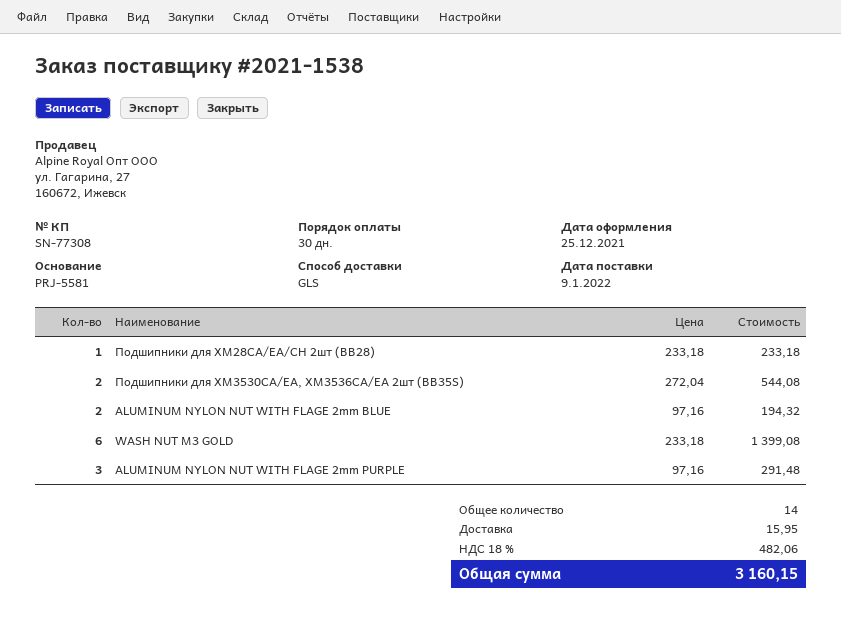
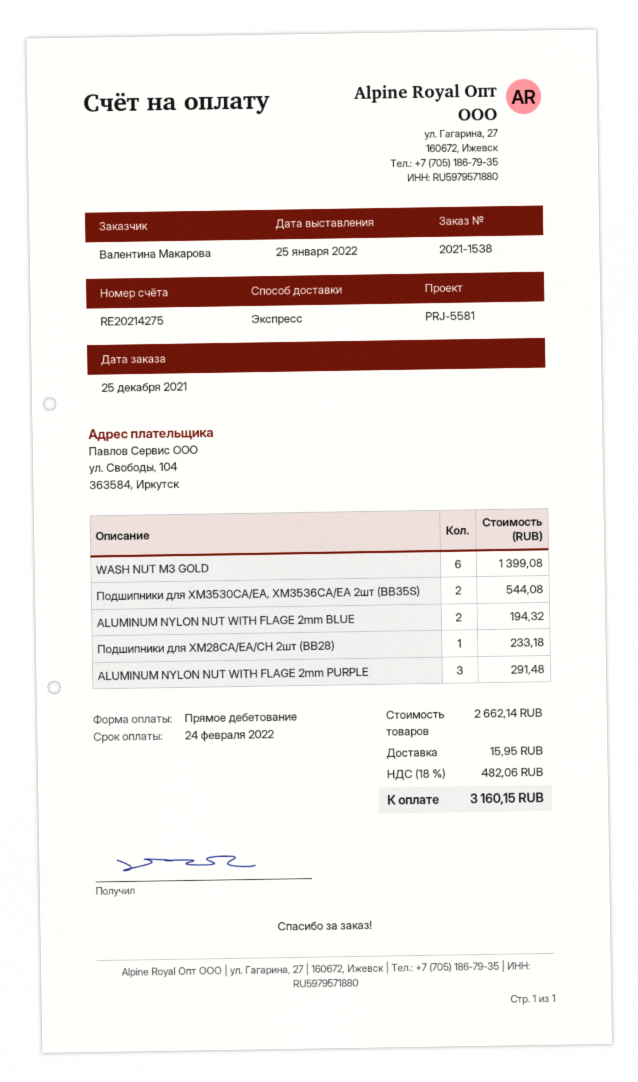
shipping method: GLS -> express

